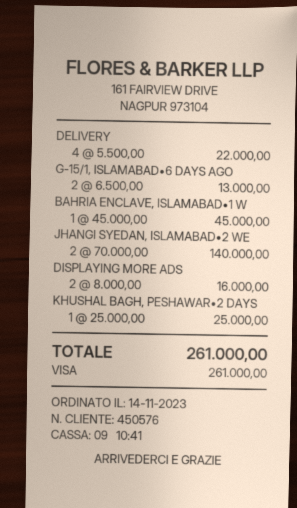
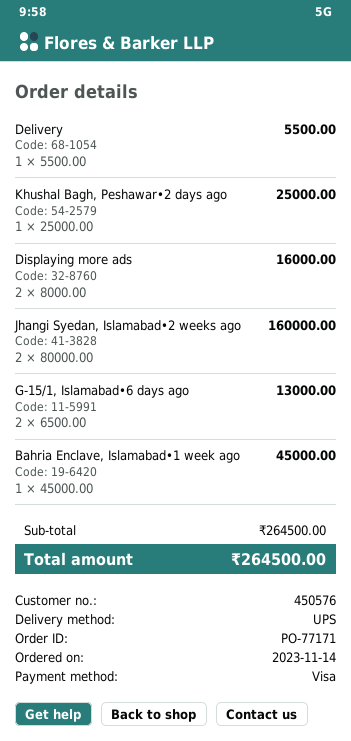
DELIVERY: 4 x 5500.00 = 22000.00 -> 1 x 5500.00 = 5500.00
JHANGI SYEDAN, ISLAMABAD•2 WE: 2 x 70000.00 = 140000.00 -> 2 x 80000.00 = 160000.00
total: 261000.00 -> 264500.00

